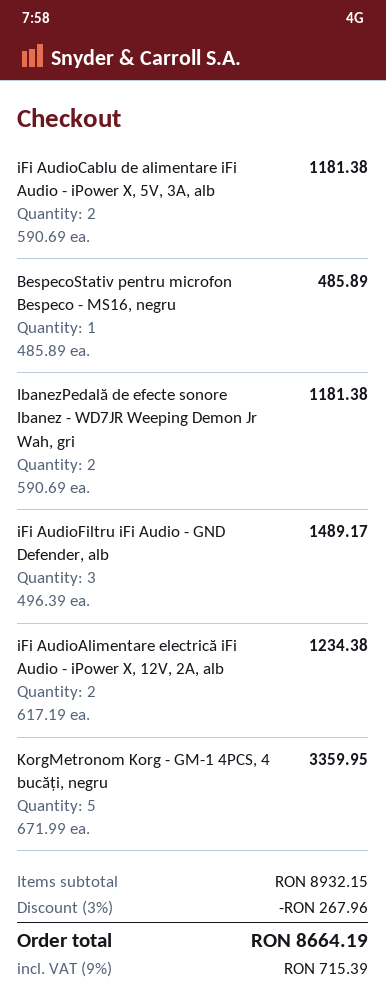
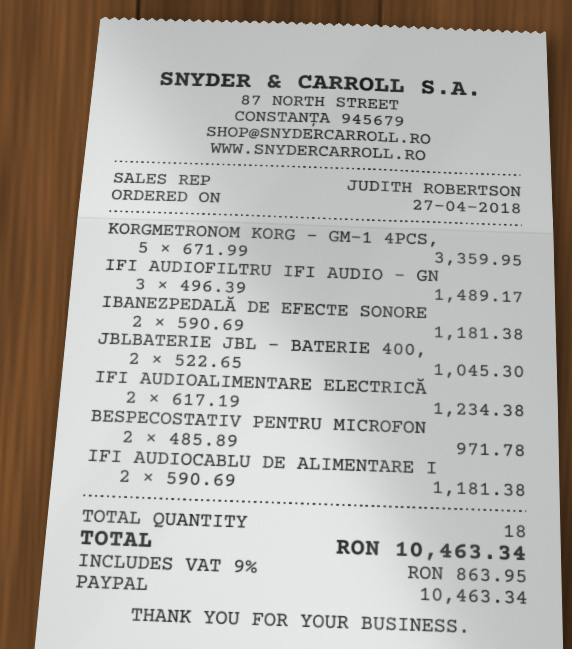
BespecoStativ pentru microfon Bespeco - MS16, negru: 1 x 485.89 = 485.89 -> 2 x 485.89 = 971.78
JBLBATERIE JBL - BATERIE 400,: none -> 2 x 522.65 = 1045.30
discount: 3% = 267.96 -> none
tax: 9% = 715.39 -> 9% = 863.95
total: 8664.19 -> 10463.34

